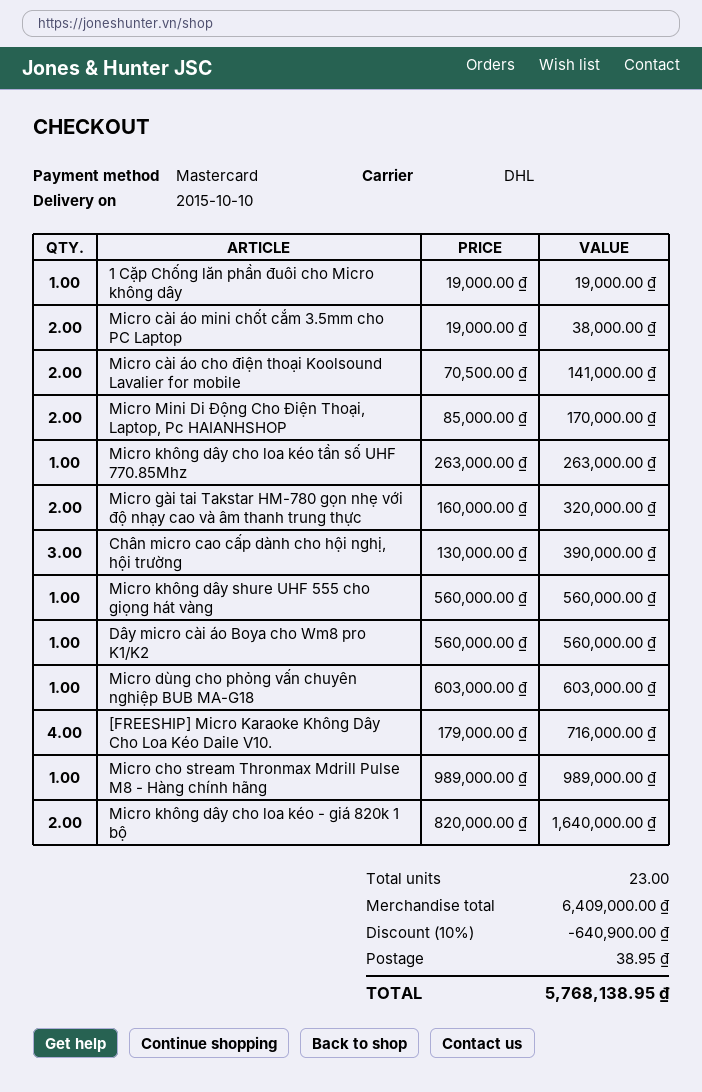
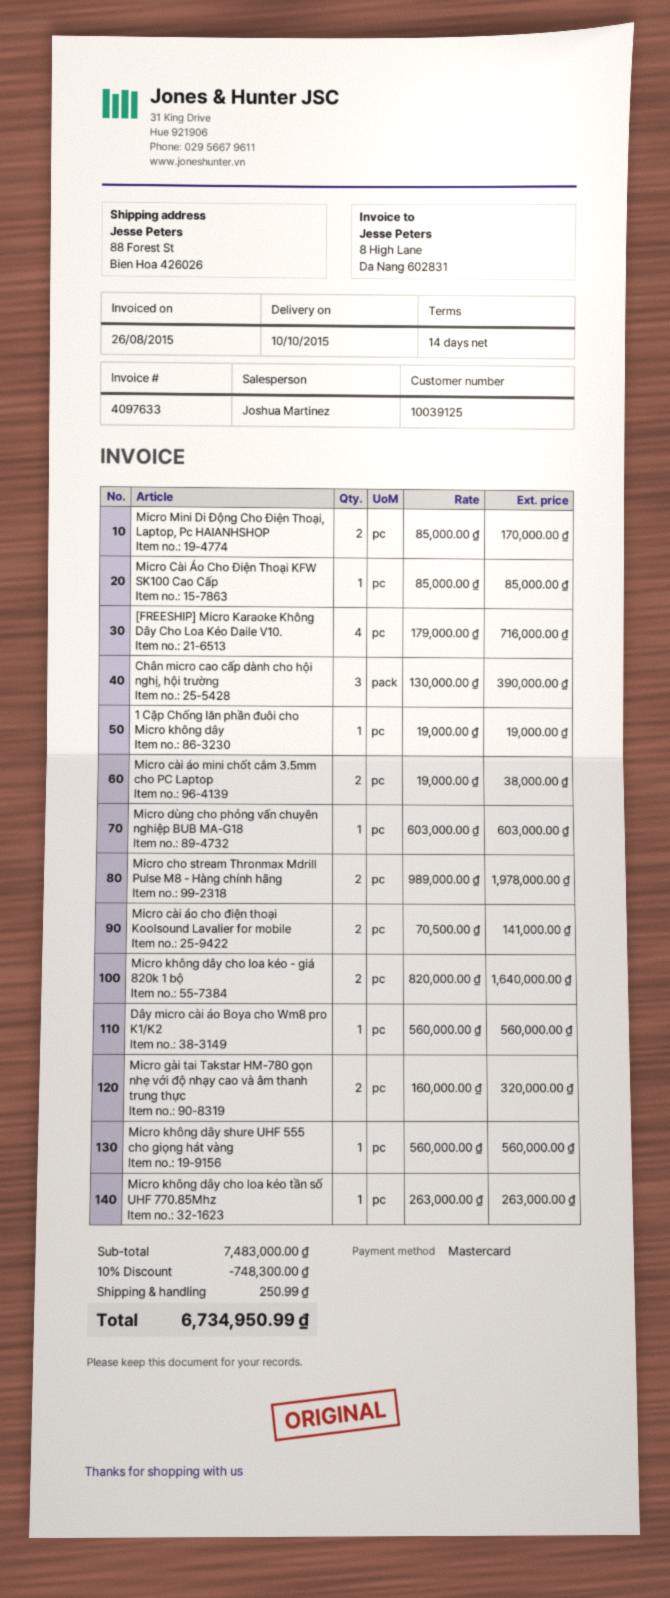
Micro cho stream Thronmax Mdrill Pulse M8 - Hàng chính hãng: 1 x 989000.00 = 989000.00 -> 2 x 989000.00 = 1978000.00
Micro Cài Áo Cho Điện Thoại KFW SK100 Cao Cấp: none -> 1 x 85000.00 = 85000.00
subtotal: 6409000.00 -> 7483000.00
discount: 10% = 640900.00 -> 10% = 748300.00
shipping: 38.95 -> 250.99
total: 5768138.95 -> 6734950.99

